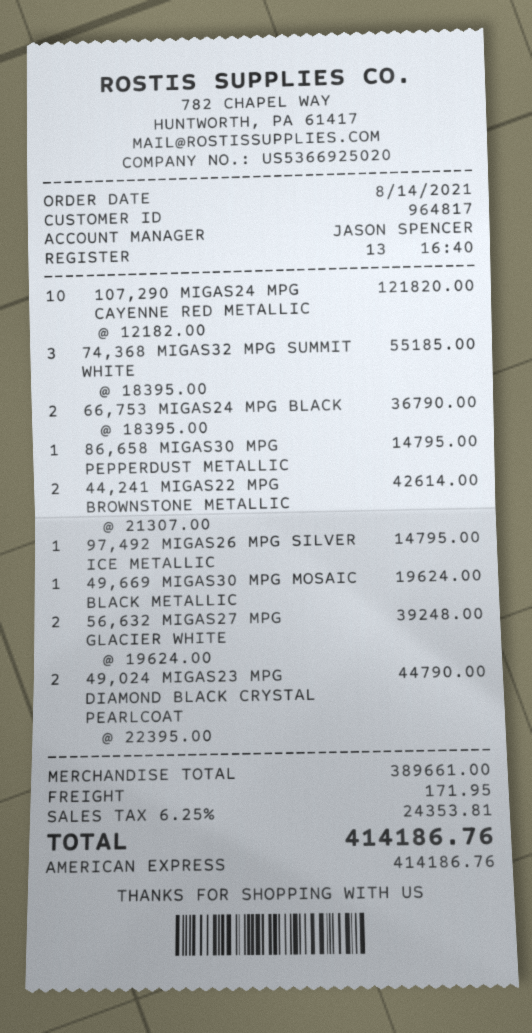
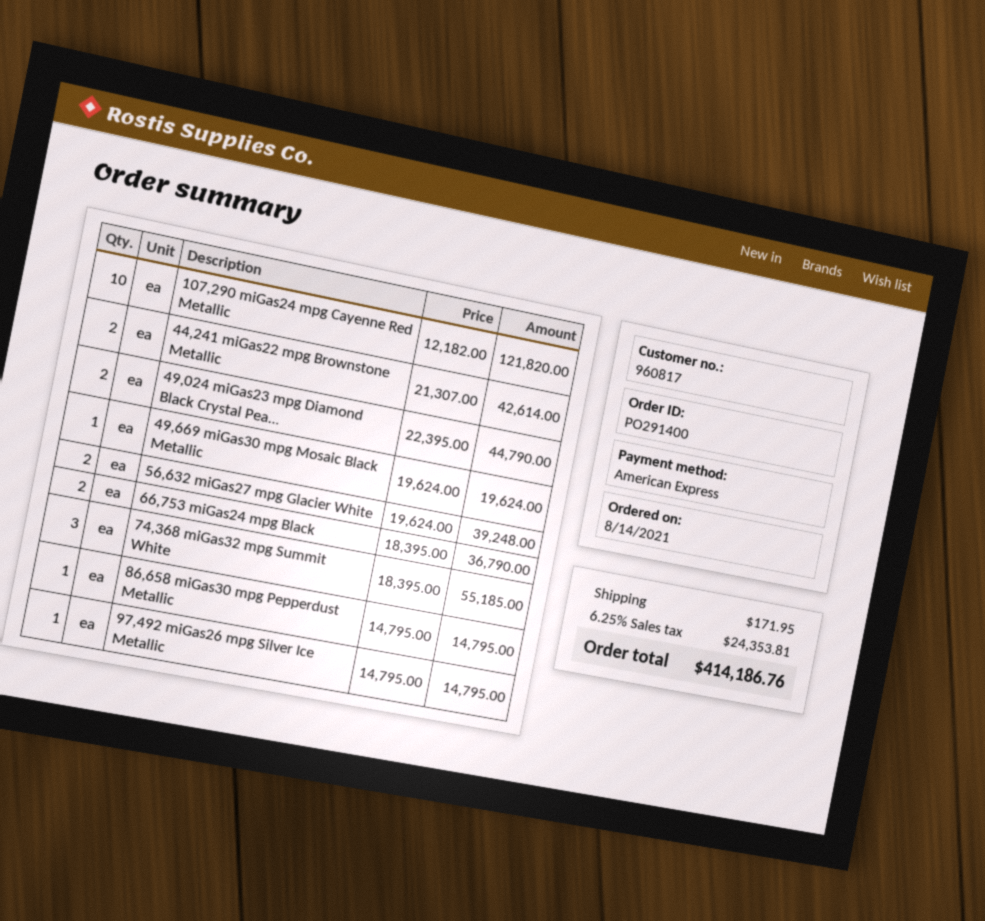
customer number: 964817 -> 960817

